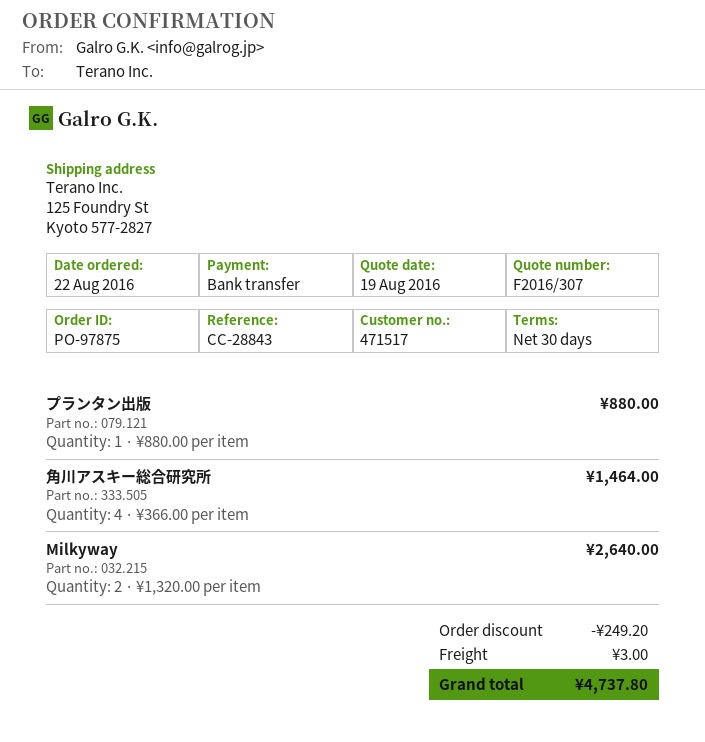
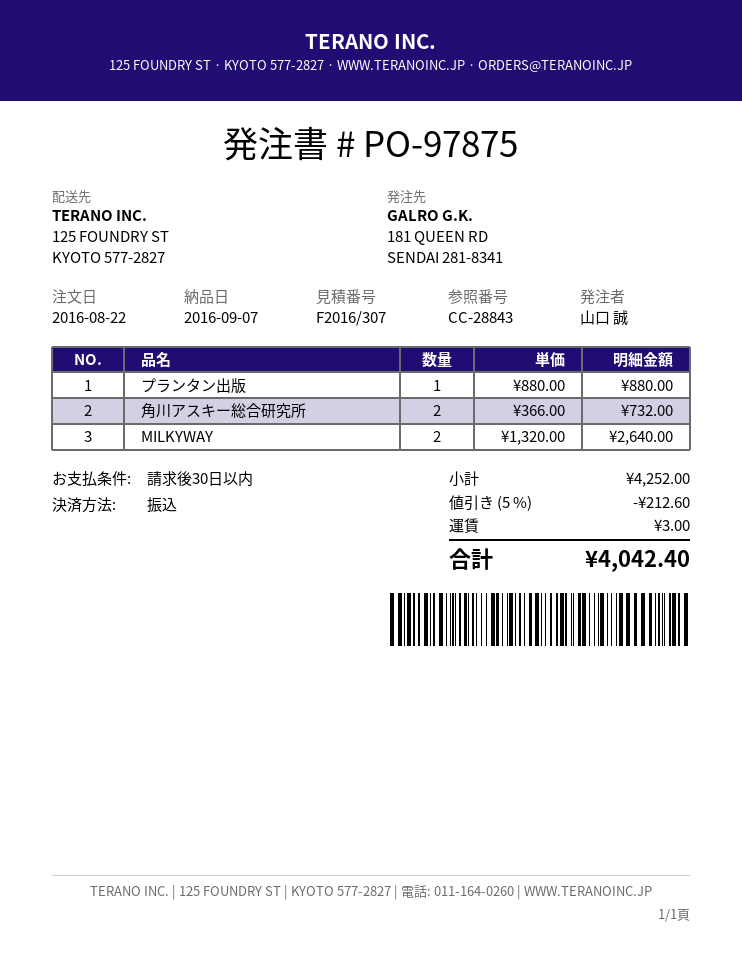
角川アスキー総合研究所: 4 x 366.00 = 1464.00 -> 2 x 366.00 = 732.00
discount: 249.20 -> 212.60
total: 4737.80 -> 4042.40

